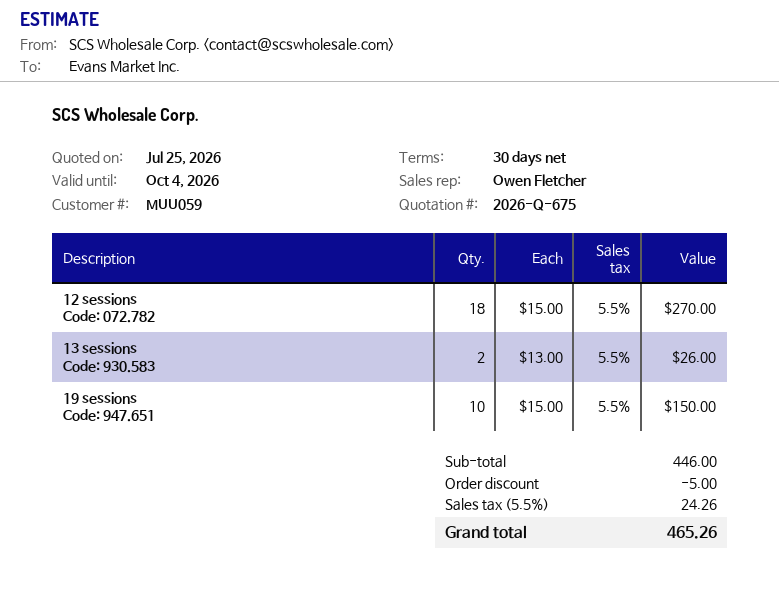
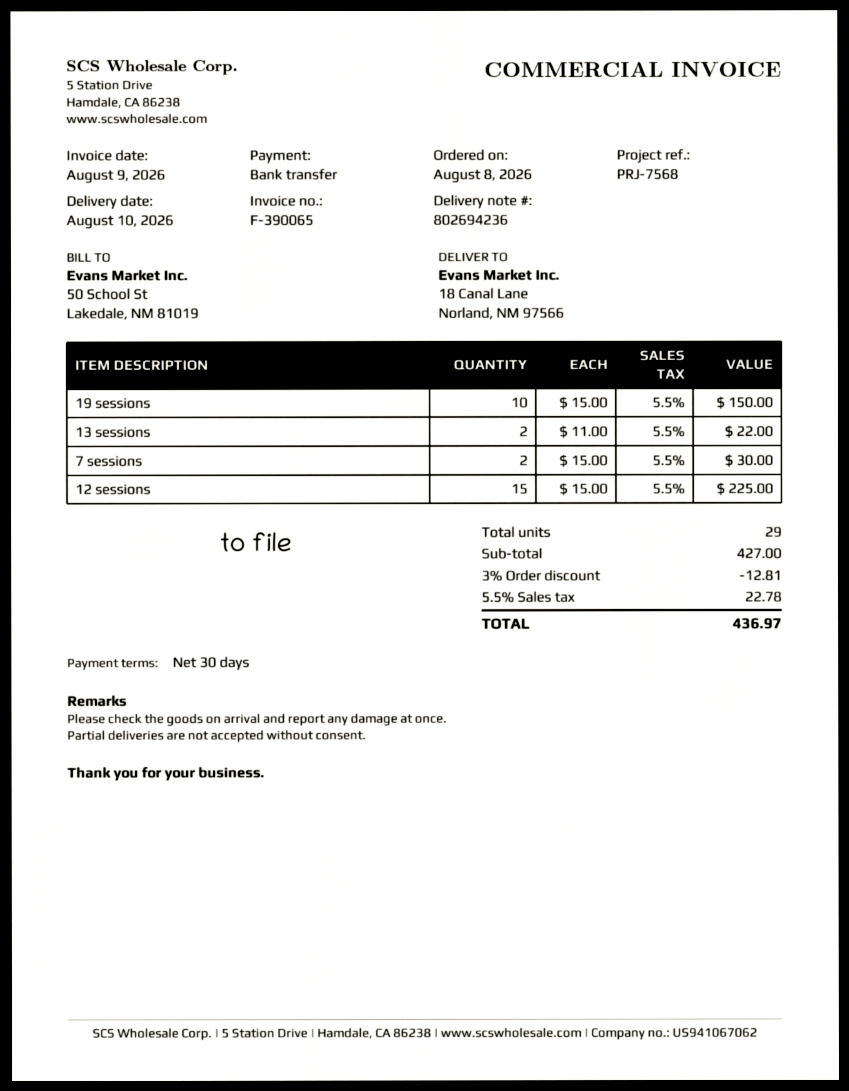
12 sessions: 18 x 15.00 = 270.00 -> 15 x 15.00 = 225.00
13 sessions: 2 x 13.00 = 26.00 -> 2 x 11.00 = 22.00
7 sessions: none -> 2 x 15.00 = 30.00
subtotal: 446.00 -> 427.00
discount: 5.00 -> 12.81
tax: 5.5% = 24.26 -> 5.5% = 22.78
total: 465.26 -> 436.97

